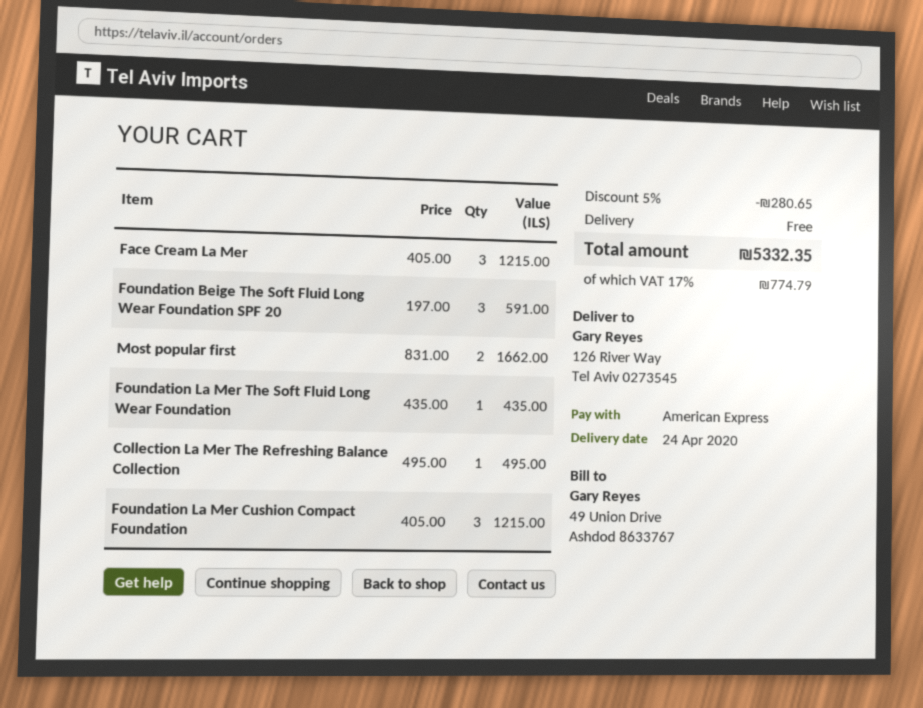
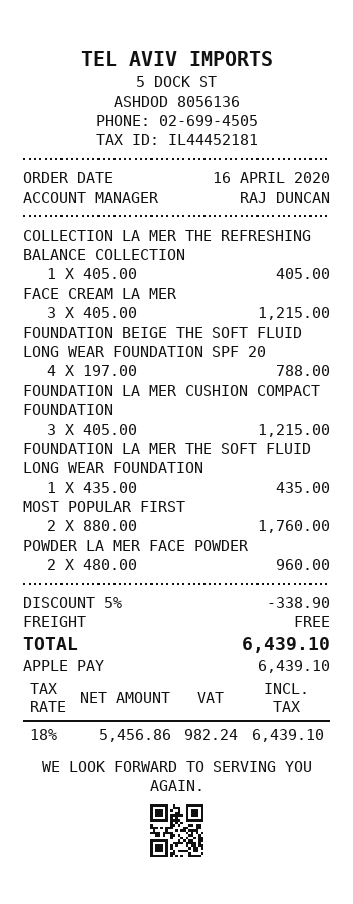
payment method: American Express -> Apple Pay
Foundation Beige The Soft Fluid Long Wear Foundation SPF 20: 3 x 197.00 = 591.00 -> 4 x 197.00 = 788.00
Most popular first: 2 x 831.00 = 1662.00 -> 2 x 880.00 = 1760.00
Collection La Mer The Refreshing Balance Collection: 1 x 495.00 = 495.00 -> 1 x 405.00 = 405.00
POWDER LA MER FACE POWDER: none -> 2 x 480.00 = 960.00
discount: 5% = 280.65 -> 5% = 338.90
tax: 17% = 774.79 -> 18% = 982.24
total: 5332.35 -> 6439.10

